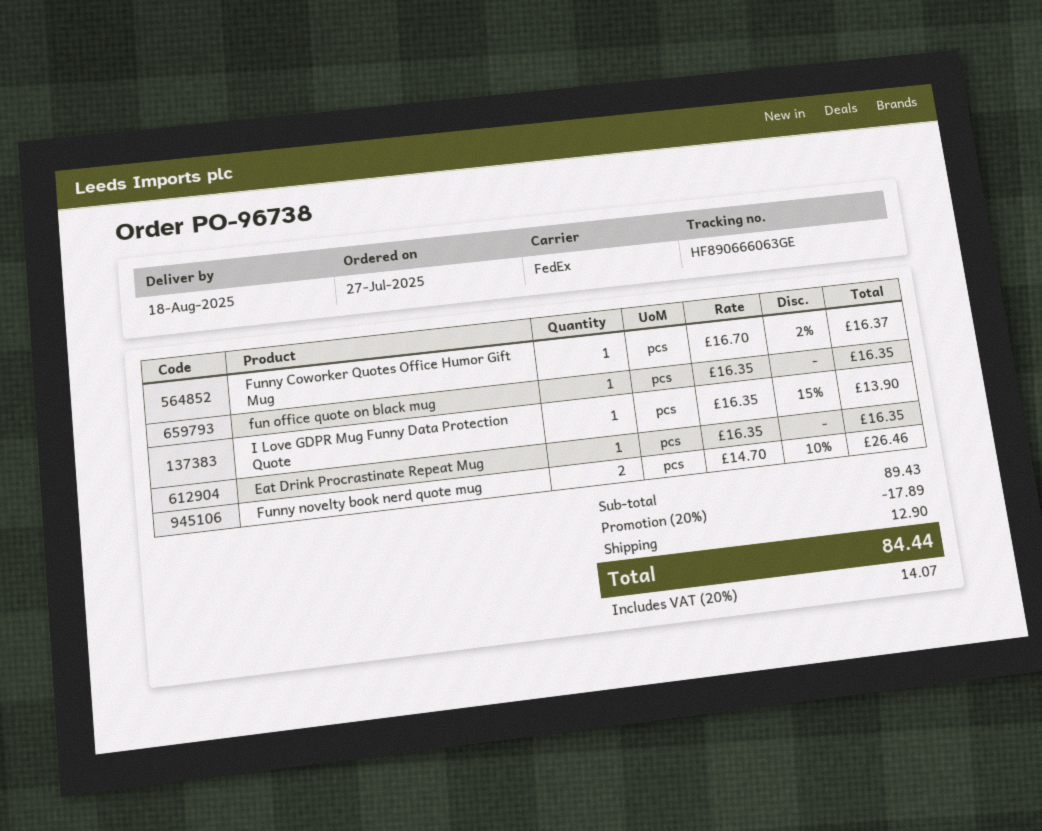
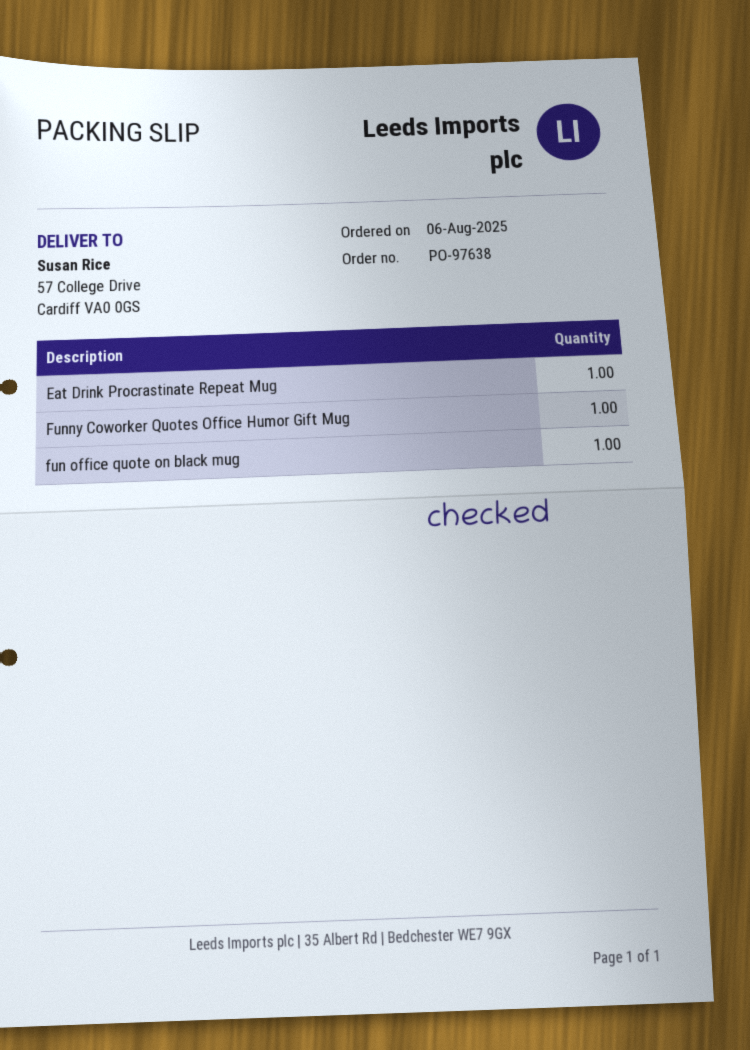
order number: PO-96738 -> PO-97638
order date: 2025-07-27 -> 2025-08-06
I Love GDPR Mug Funny Data Protection Quote: 1 -> none
Funny novelty book nerd quote mug: 2 -> none

